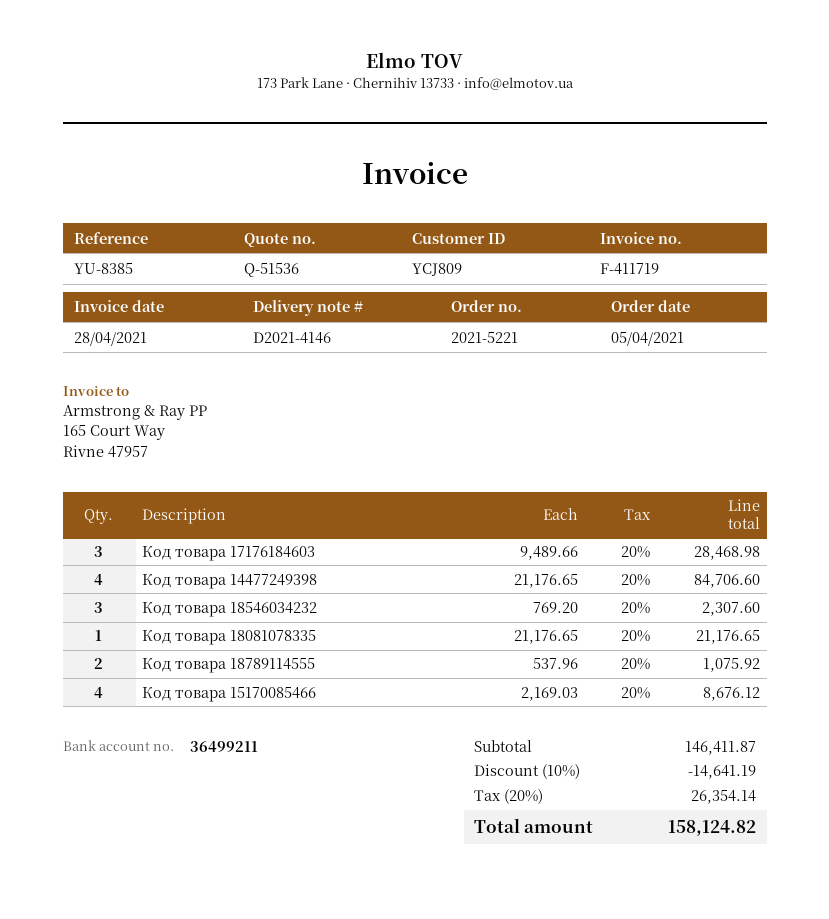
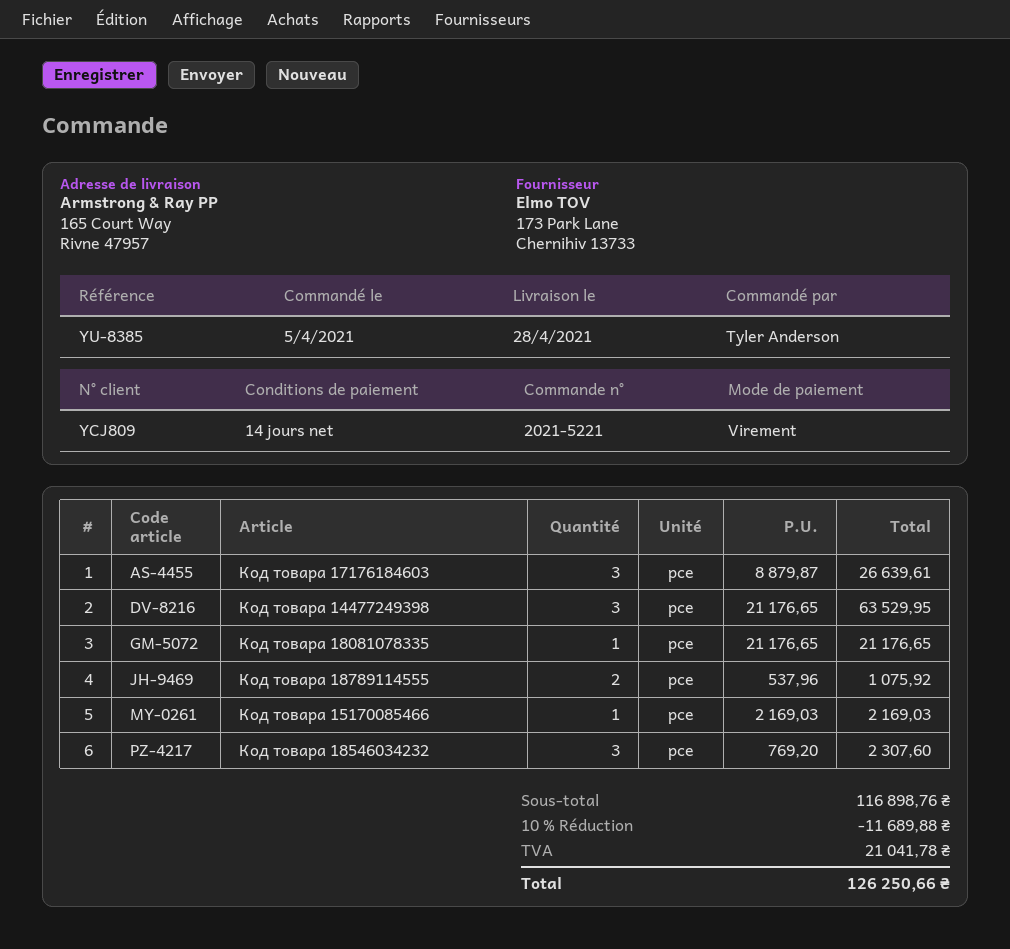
Код товара 17176184603: 3 x 9489.66 = 28468.98 -> 3 x 8879.87 = 26639.61
Код товара 14477249398: 4 x 21176.65 = 84706.60 -> 3 x 21176.65 = 63529.95
Код товара 15170085466: 4 x 2169.03 = 8676.12 -> 1 x 2169.03 = 2169.03
subtotal: 146411.87 -> 116898.76
discount: 10% = 14641.19 -> 10% = 11689.88
tax: 26354.14 -> 21041.78
total: 158124.82 -> 126250.66

